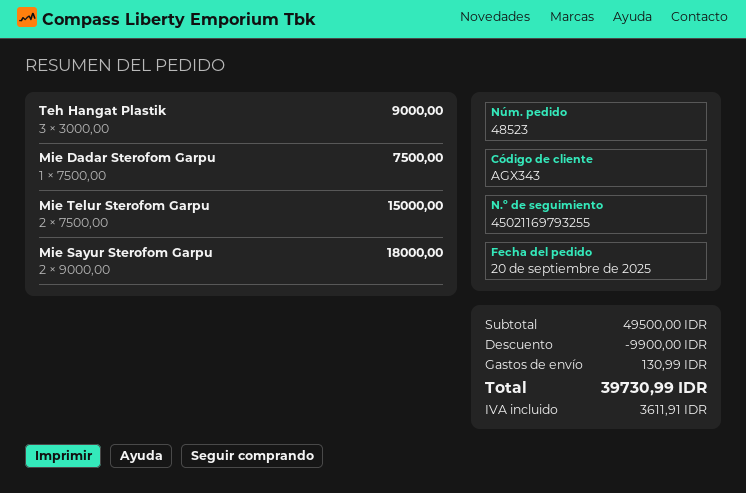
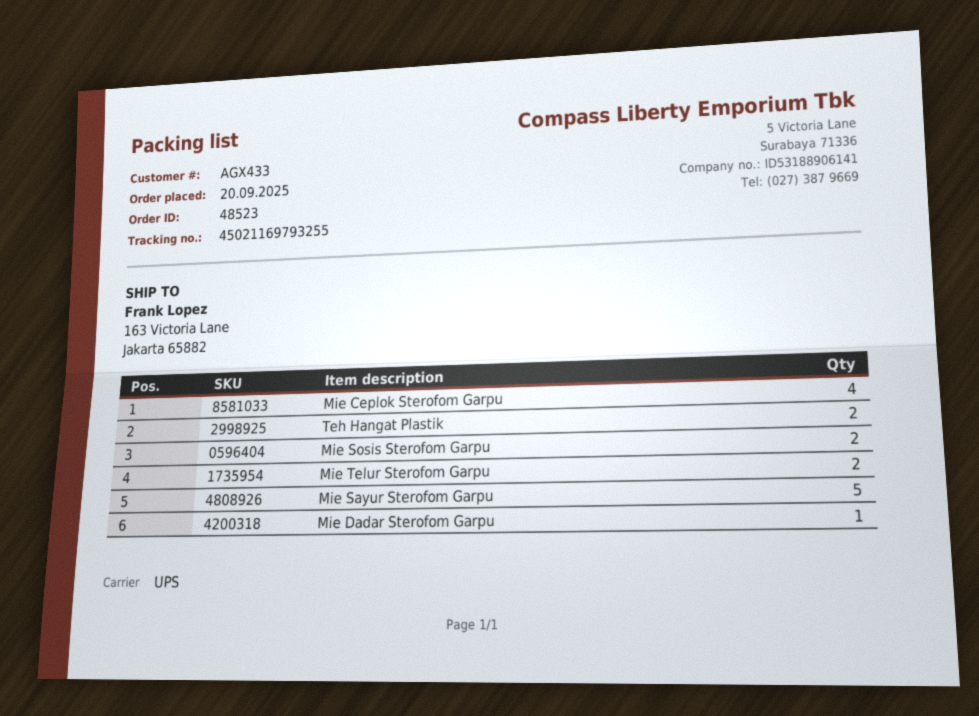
customer number: AGX343 -> AGX433
Teh Hangat Plastik: 3 -> 2
Mie Sayur Sterofom Garpu: 2 -> 5
Mie Ceplok Sterofom Garpu: none -> 4
Mie Sosis Sterofom Garpu: none -> 2

